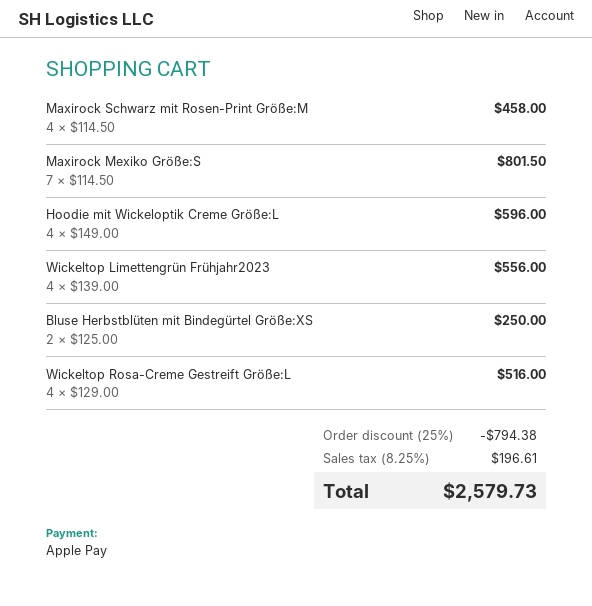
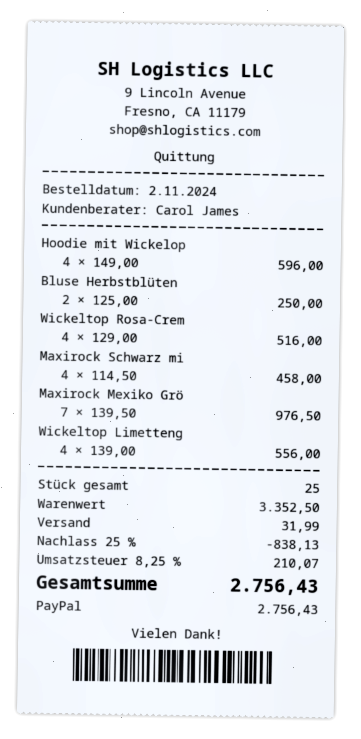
payment method: Apple Pay -> PayPal
Maxirock Mexiko Größe:S: 7 x 114.50 = 801.50 -> 7 x 139.50 = 976.50
discount: 25% = 794.38 -> 25% = 838.13
shipping: none -> 31.99
tax: 8.25% = 196.61 -> 8.25% = 210.07
total: 2579.73 -> 2756.43

